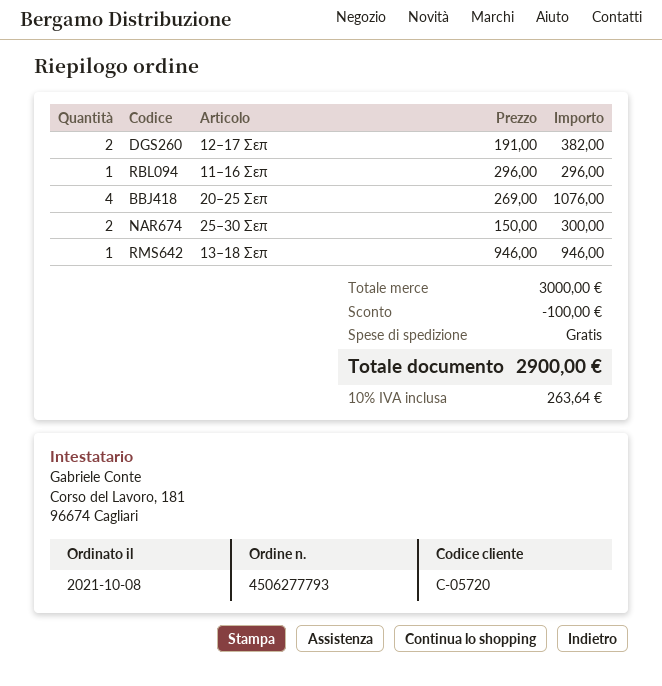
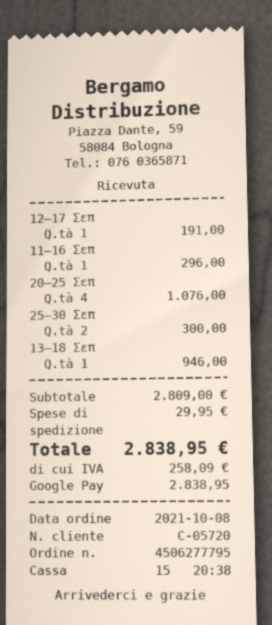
order number: 4506277793 -> 4506277795
12–17 Σεπ: 2 for 382.00 -> 1 for 191.00
subtotal: 3000.00 -> 2809.00
discount: 100.00 -> none
shipping: 0.00 -> 29.95
tax: 263.64 -> 258.09
total: 2900.00 -> 2838.95

